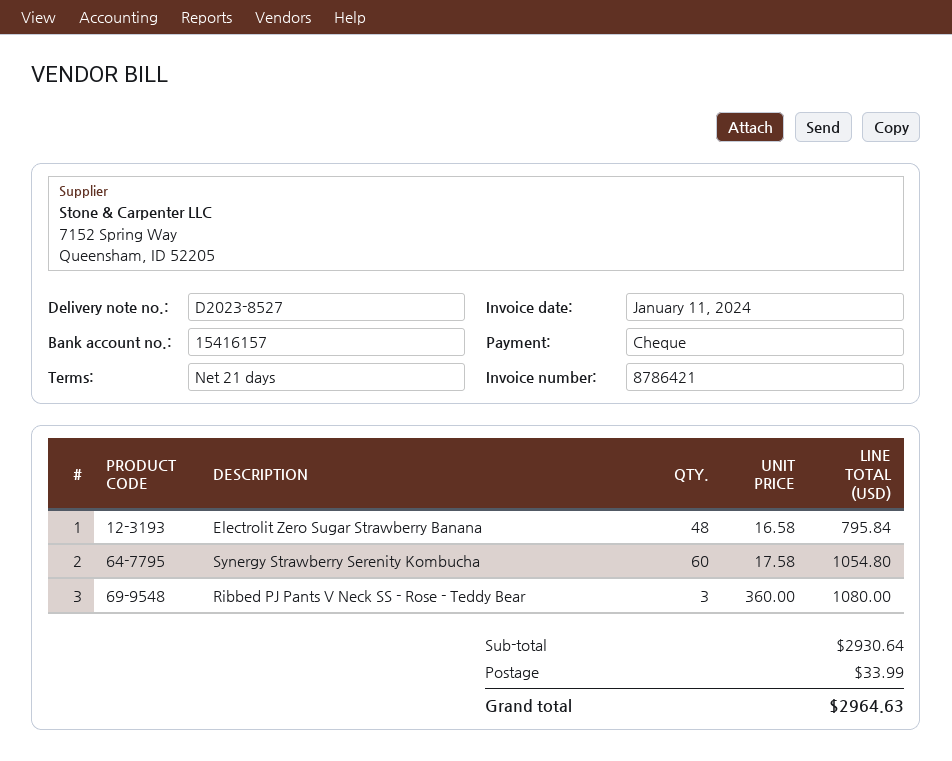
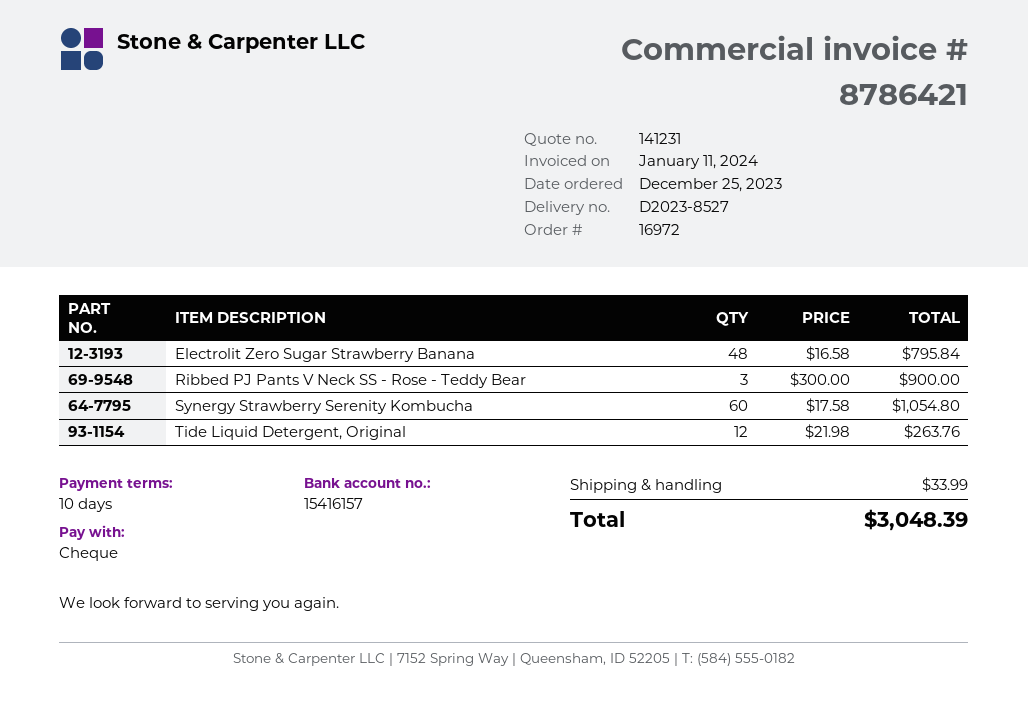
payment terms: 21 days -> 10 days
Ribbed PJ Pants V Neck SS - Rose - Teddy Bear: 3 x 360.00 = 1080.00 -> 3 x 300.00 = 900.00
Tide Liquid Detergent, Original: none -> 12 x 21.98 = 263.76
total: 2964.63 -> 3048.39

